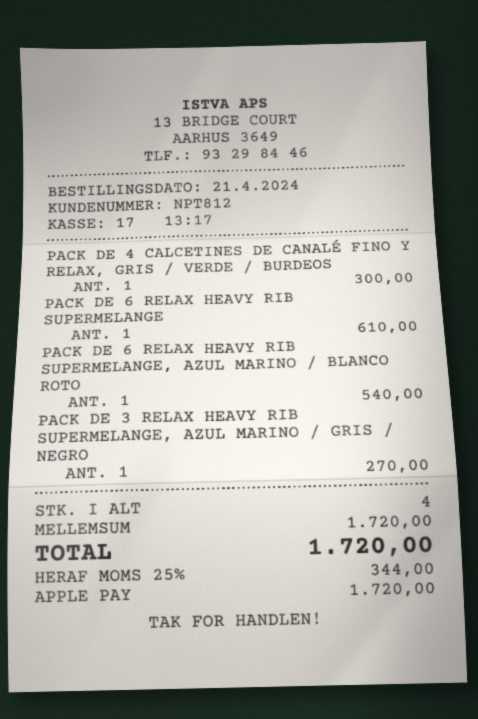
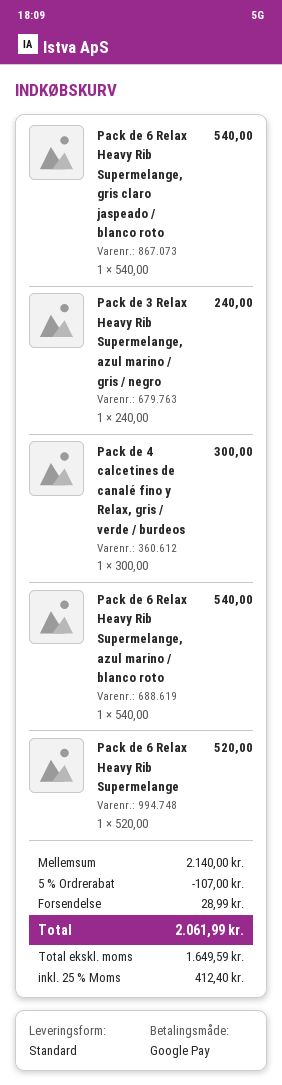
payment method: Apple Pay -> Google Pay
PACK DE 6 RELAX HEAVY RIB SUPERMELANGE: 1 for 610.00 -> 1 for 520.00
PACK DE 3 RELAX HEAVY RIB SUPERMELANGE, AZUL MARINO / GRIS / NEGRO: 1 for 270.00 -> 1 for 240.00
Pack de 6 Relax Heavy Rib Supermelange, gris claro jaspeado / blanco roto: none -> 1 for 540.00
subtotal: 1720.00 -> 2140.00
discount: none -> 5% = 107.00
shipping: none -> 28.99
tax: 25% = 344.00 -> 25% = 412.40
total: 1720.00 -> 2061.99

